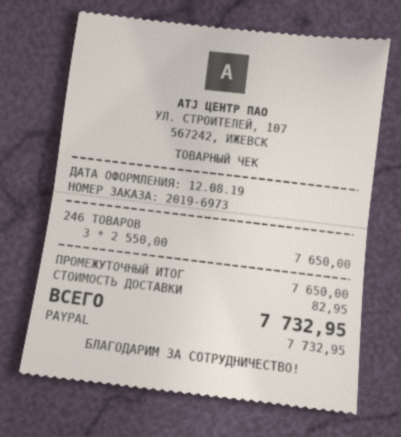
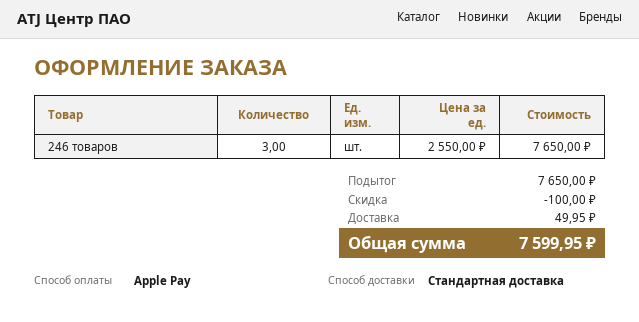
payment method: PayPal -> Apple Pay
discount: none -> 100.00
shipping: 82.95 -> 49.95
total: 7732.95 -> 7599.95

